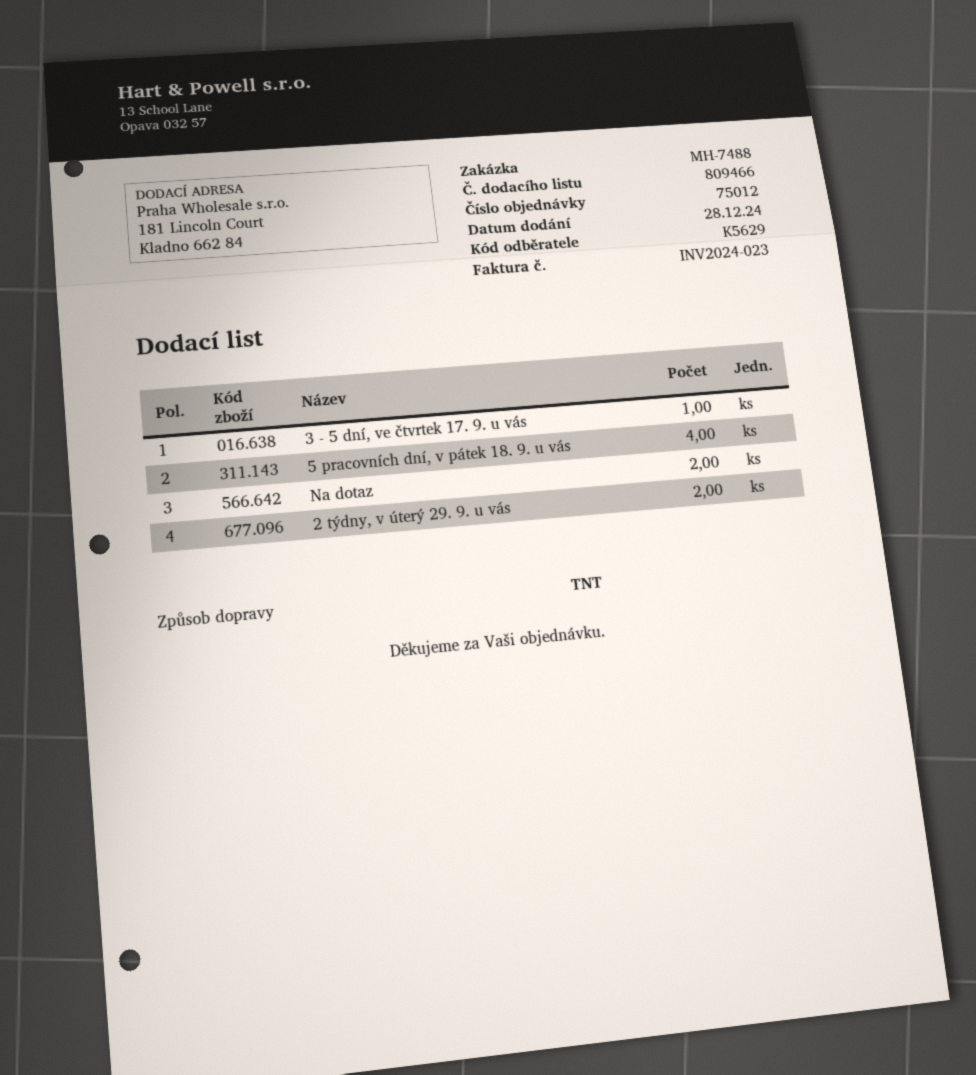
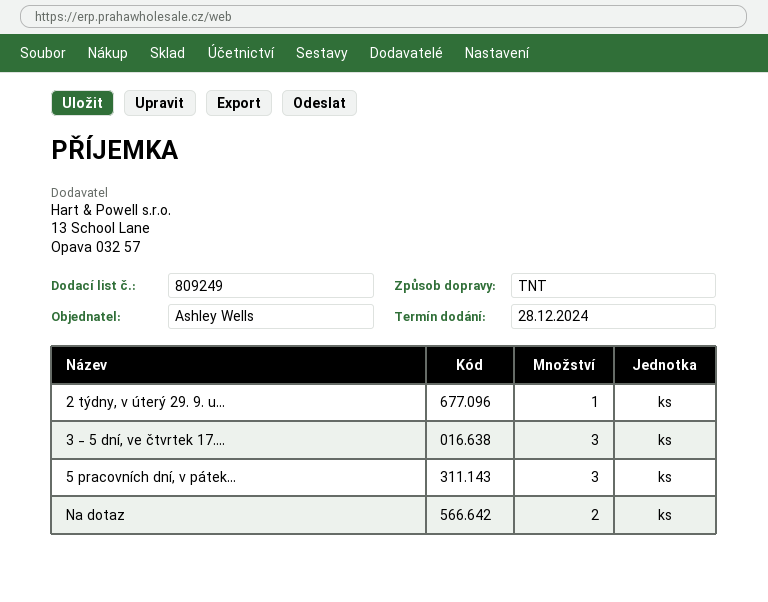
delivery note number: 809466 -> 809249
3 - 5 dní, ve čtvrtek 17. 9. u vás: 1 -> 3
5 pracovních dní, v pátek 18. 9. u vás: 4 -> 3
2 týdny, v úterý 29. 9. u vás: 2 -> 1

